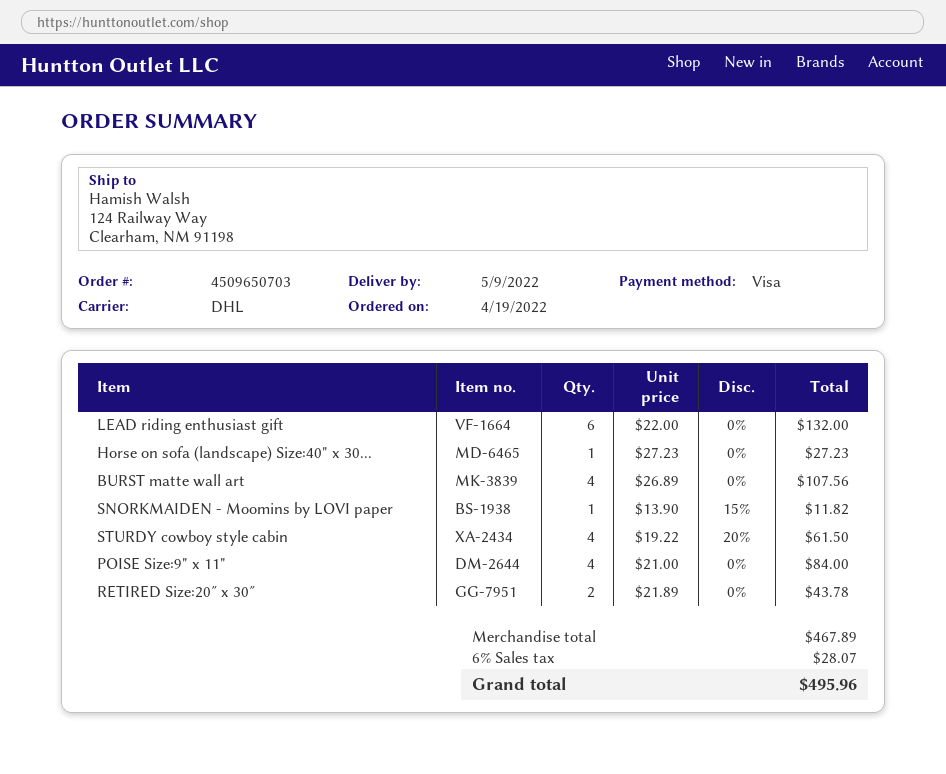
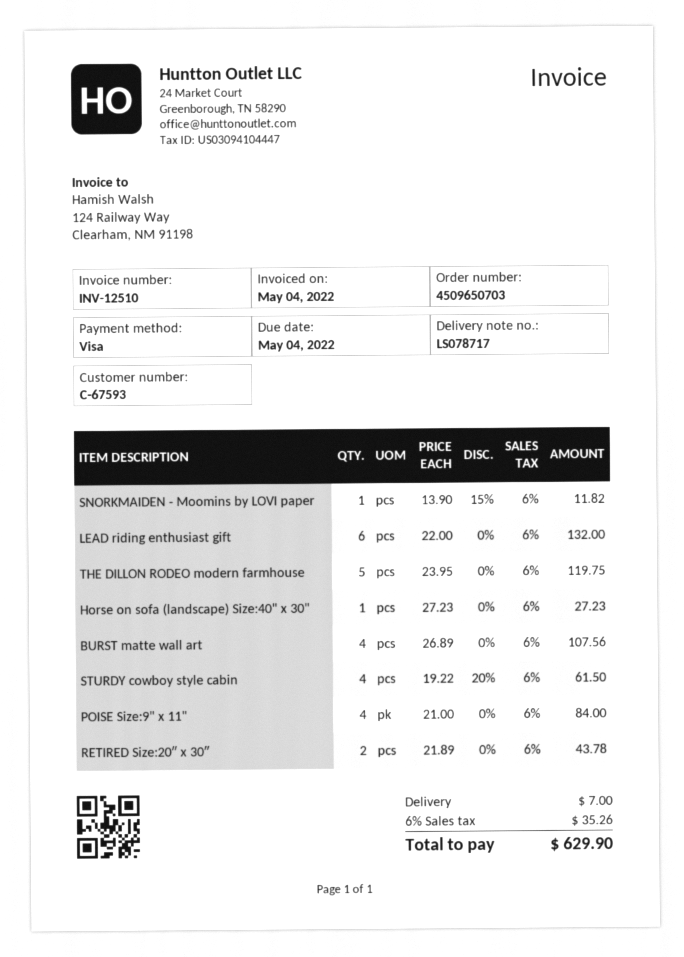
THE DILLON RODEO modern farmhouse: none -> 5 x 23.95 = 119.75
shipping: none -> 7.00
tax: 6% = 28.07 -> 6% = 35.26
total: 495.96 -> 629.90

